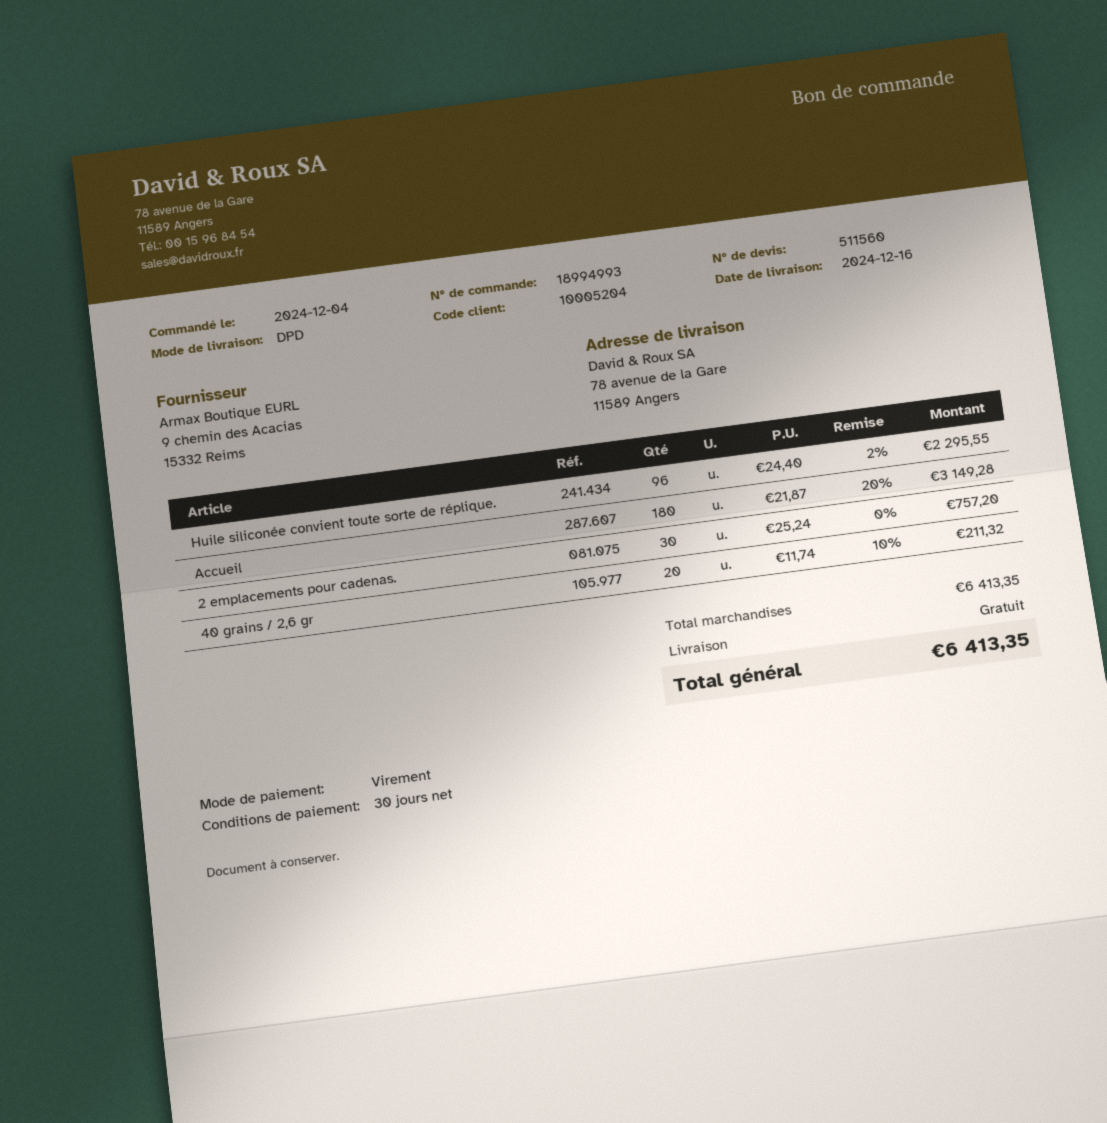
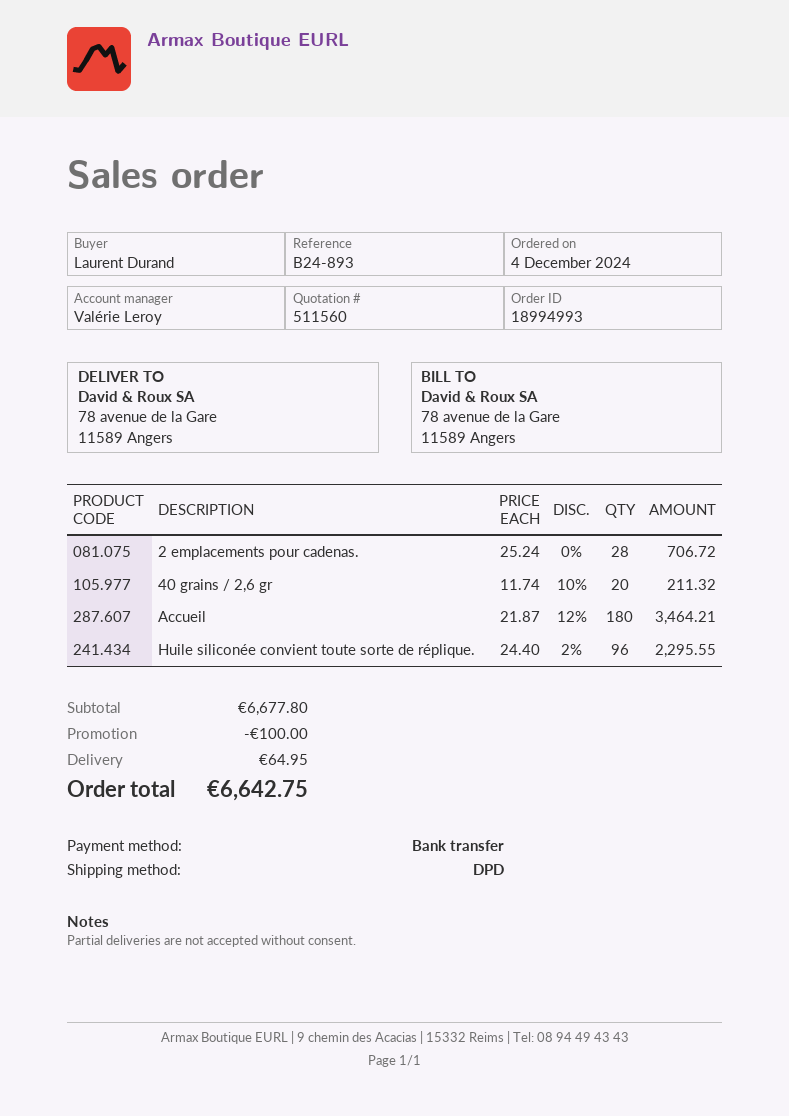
Accueil: 180 x 21.87 - 20% = 3149.28 -> 180 x 21.87 - 12% = 3464.21
2 emplacements pour cadenas.: 30 x 25.24 = 757.20 -> 28 x 25.24 = 706.72
subtotal: 6413.35 -> 6677.80
discount: none -> 100.00
shipping: 0.00 -> 64.95
total: 6413.35 -> 6642.75

